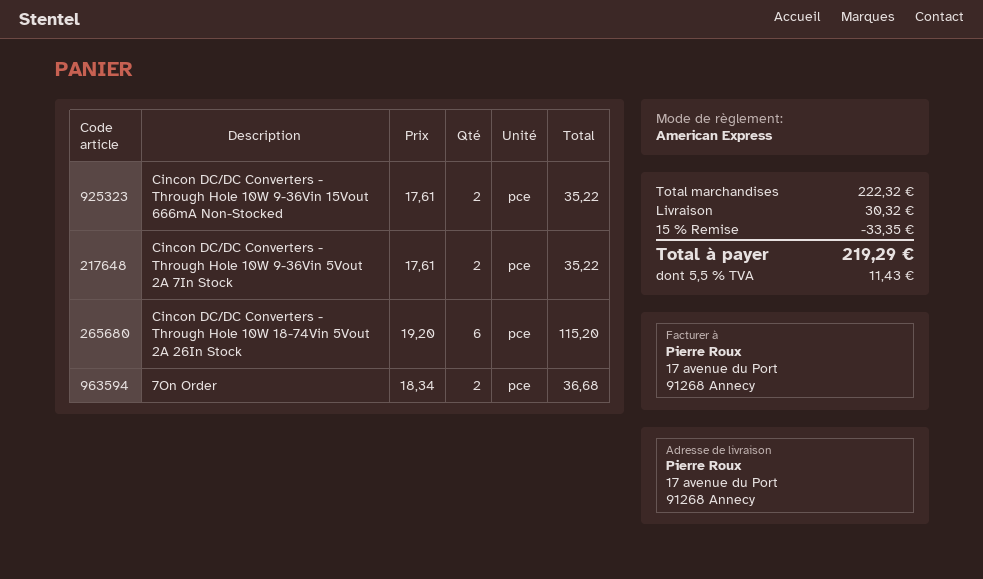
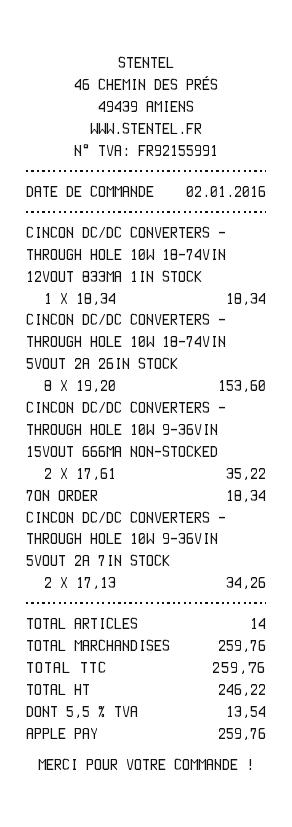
payment method: American Express -> Apple Pay
Cincon DC/DC Converters - Through Hole 10W 9-36Vin 5Vout 2A 7In Stock: 2 x 17.61 = 35.22 -> 2 x 17.13 = 34.26
Cincon DC/DC Converters - Through Hole 10W 18-74Vin 5Vout 2A 26In Stock: 6 x 19.20 = 115.20 -> 8 x 19.20 = 153.60
7On Order: 2 x 18.34 = 36.68 -> 1 x 18.34 = 18.34
CINCON DC/DC CONVERTERS - THROUGH HOLE 10W 18-74VIN 12VOUT 833MA 1IN STOCK: none -> 1 x 18.34 = 18.34
subtotal: 222.32 -> 259.76
discount: 15% = 33.35 -> none
shipping: 30.32 -> none
tax: 5.5% = 11.43 -> 5.5% = 13.54
total: 219.29 -> 259.76

